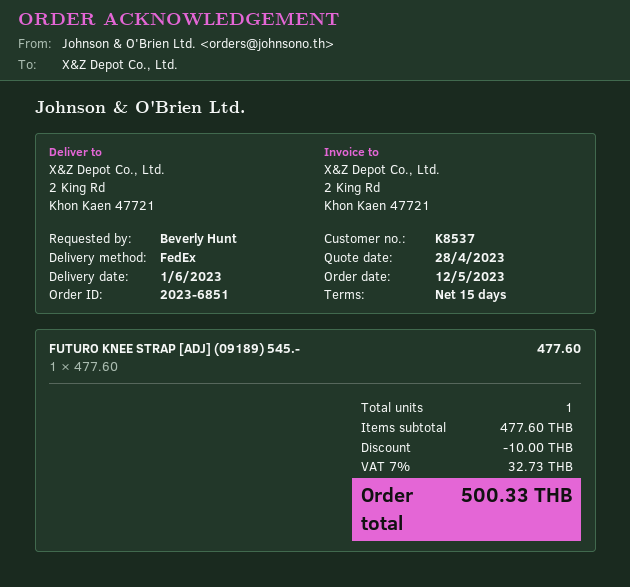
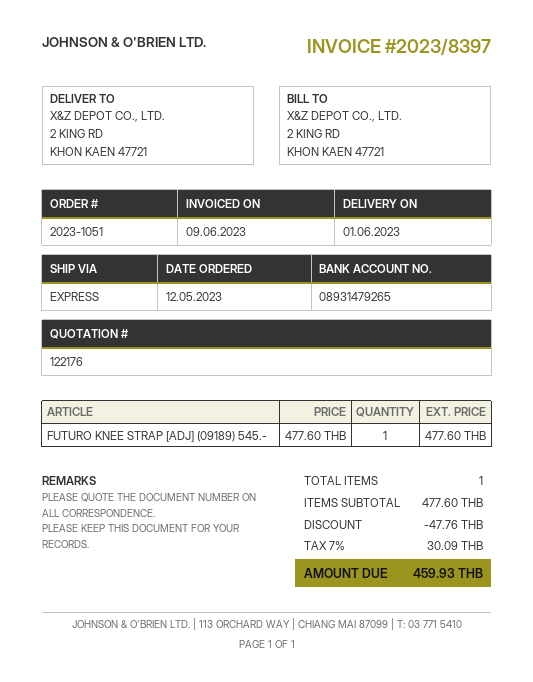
order number: 2023-6851 -> 2023-1051
shipping method: FedEx -> express
discount: 10.00 -> 47.76
tax: 7% = 32.73 -> 7% = 30.09
total: 500.33 -> 459.93

